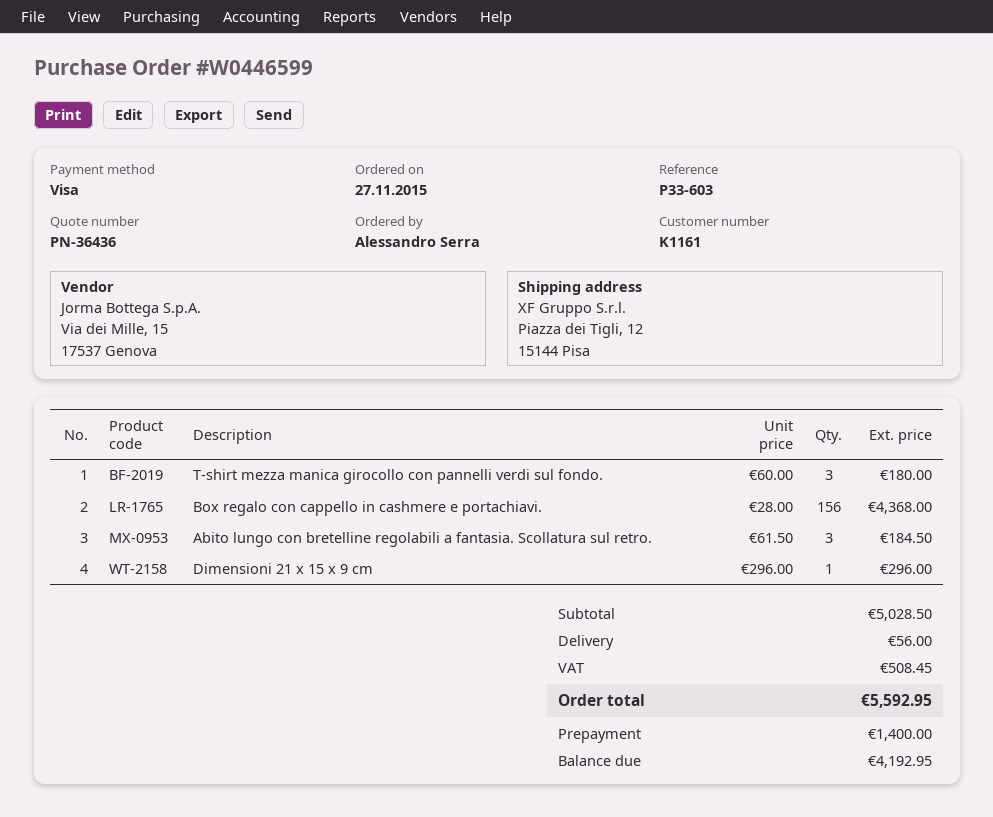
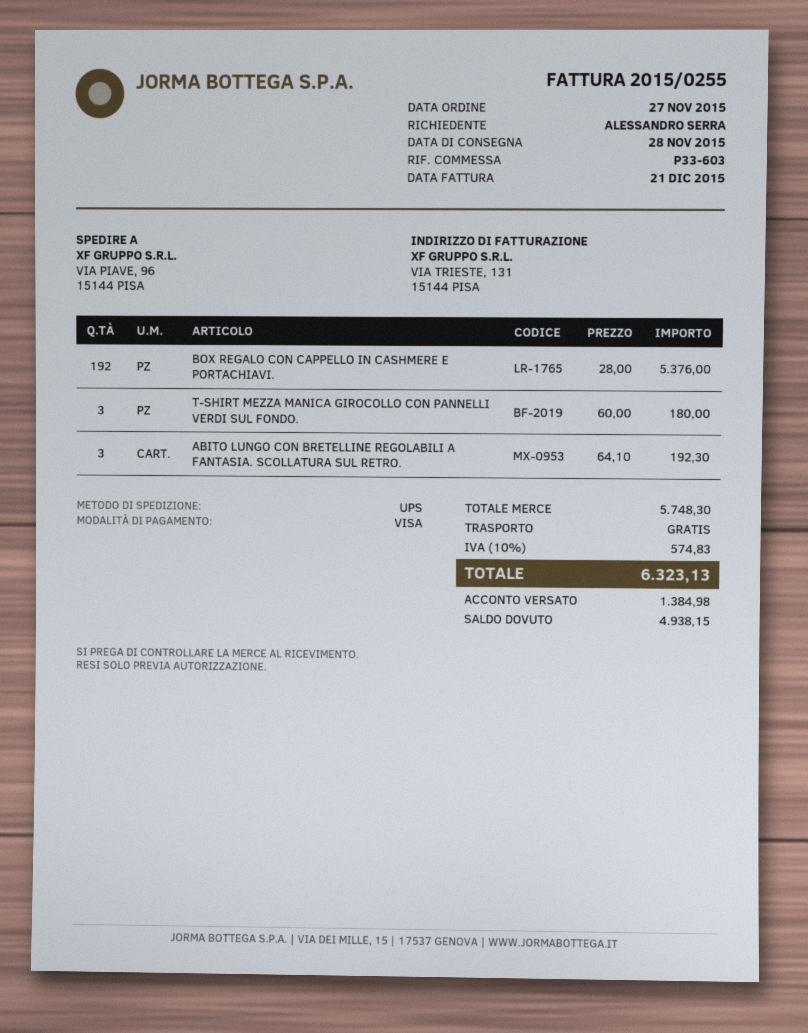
ship to: Piazza dei Tigli, 12, 15144 Pisa -> VIA PIAVE, 96, 15144 PISA
Box regalo con cappello in cashmere e portachiavi.: 156 x 28.00 = 4368.00 -> 192 x 28.00 = 5376.00
Abito lungo con bretelline regolabili a fantasia. Scollatura sul retro.: 3 x 61.50 = 184.50 -> 3 x 64.10 = 192.30
Dimensioni 21 x 15 x 9 cm: 1 x 296.00 = 296.00 -> none
subtotal: 5028.50 -> 5748.30
shipping: 56.00 -> 0.00
tax: 508.45 -> 574.83
total: 5592.95 -> 6323.13
deposit: 1400.00 -> 1384.98
balance: 4192.95 -> 4938.15

